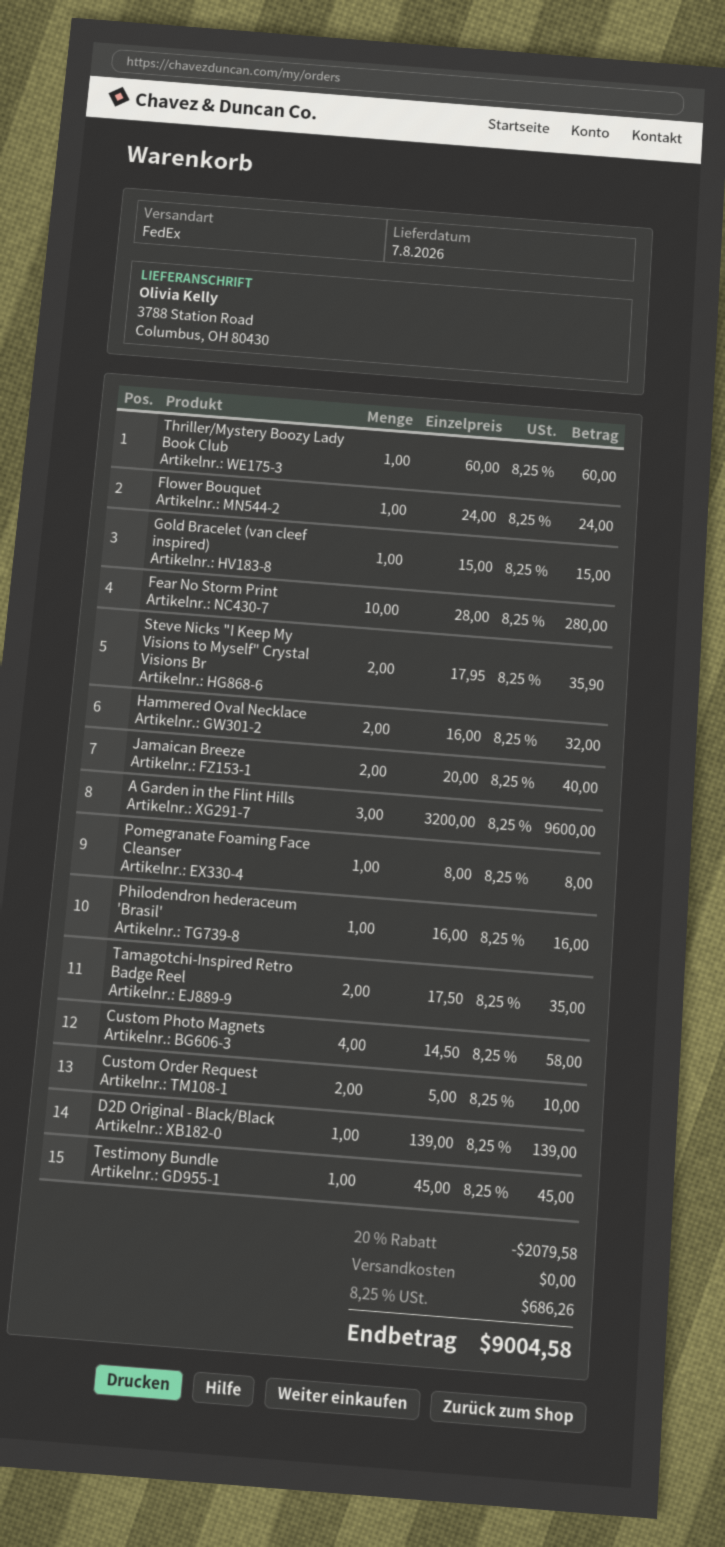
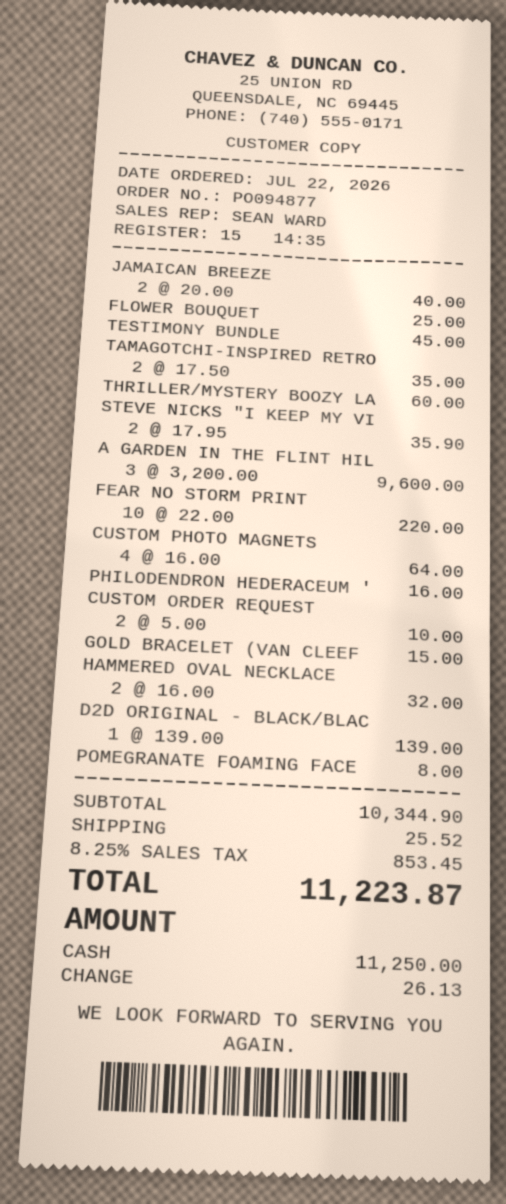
Flower Bouquet: 1 x 24.00 = 24.00 -> 1 x 25.00 = 25.00
Fear No Storm Print: 10 x 28.00 = 280.00 -> 10 x 22.00 = 220.00
Custom Photo Magnets: 4 x 14.50 = 58.00 -> 4 x 16.00 = 64.00
discount: 20% = 2079.58 -> none
shipping: 0.00 -> 25.52
tax: 8.25% = 686.26 -> 8.25% = 853.45
total: 9004.58 -> 11223.87

